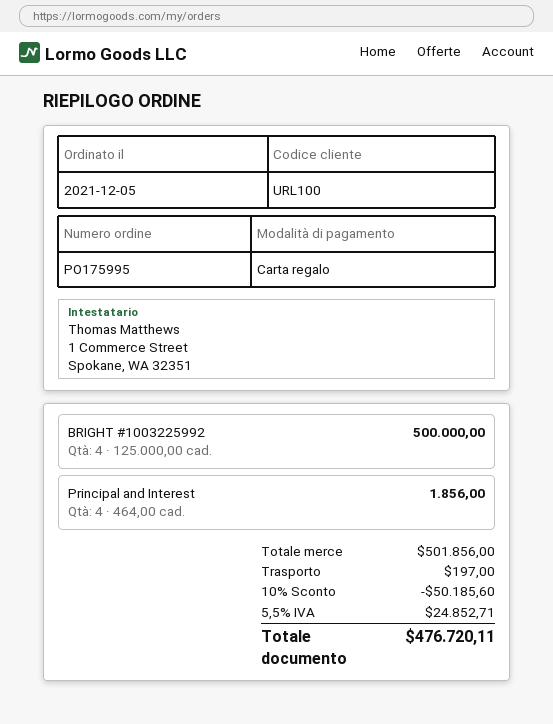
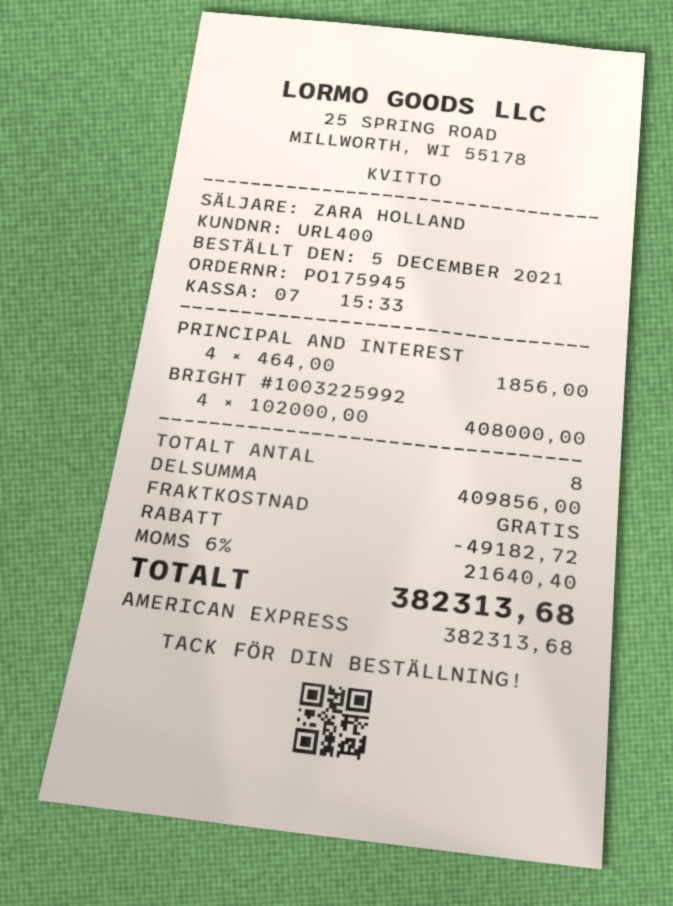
order number: PO175995 -> PO175945
customer number: URL100 -> URL400
payment method: gift card -> American Express
BRIGHT #1003225992: 4 x 125000.00 = 500000.00 -> 4 x 102000.00 = 408000.00
subtotal: 501856.00 -> 409856.00
discount: 50185.60 -> 49182.72
shipping: 197.00 -> 0.00
tax: 5.5% = 24852.71 -> 6% = 21640.40
total: 476720.11 -> 382313.68

